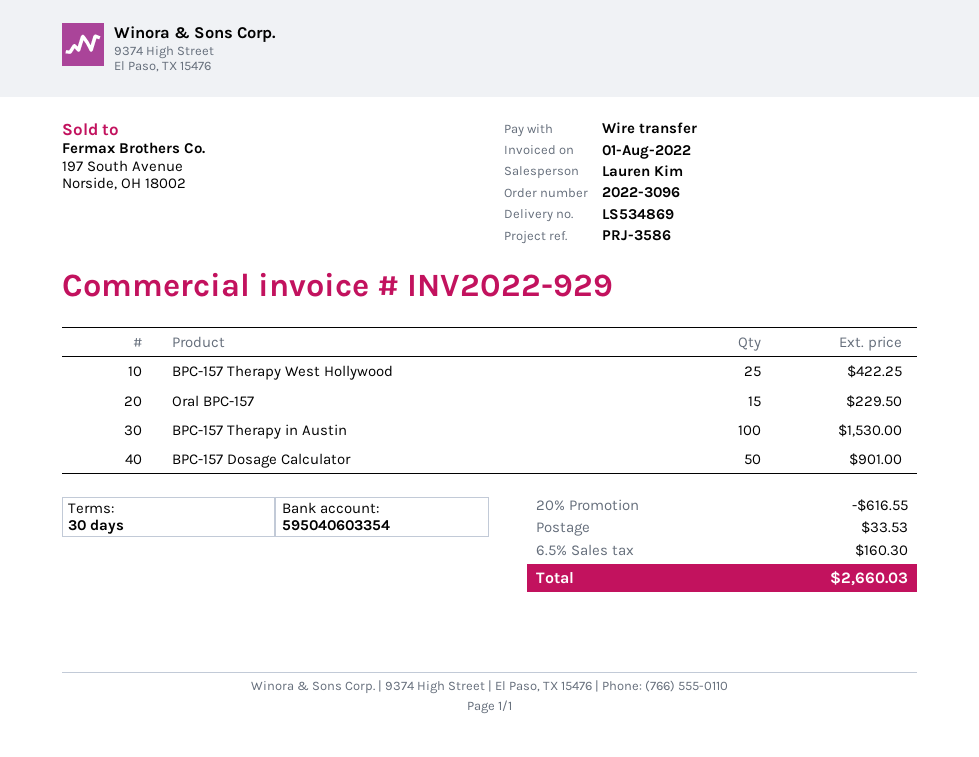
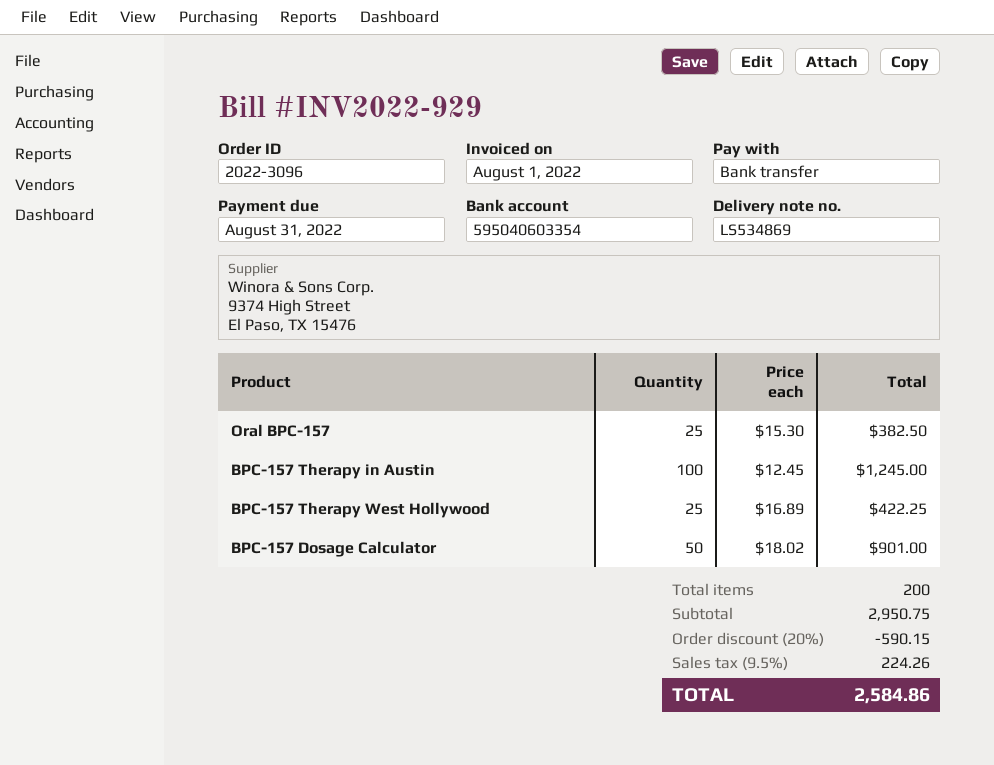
Oral BPC-157: 15 for 229.50 -> 25 for 382.50
BPC-157 Therapy in Austin: 100 for 1530.00 -> 100 for 1245.00
discount: 20% = 616.55 -> 20% = 590.15
shipping: 33.53 -> none
tax: 6.5% = 160.30 -> 9.5% = 224.26
total: 2660.03 -> 2584.86

